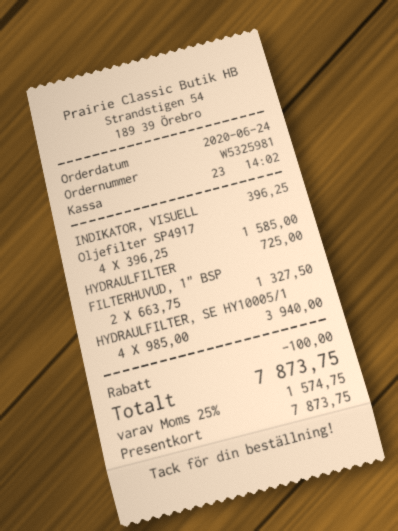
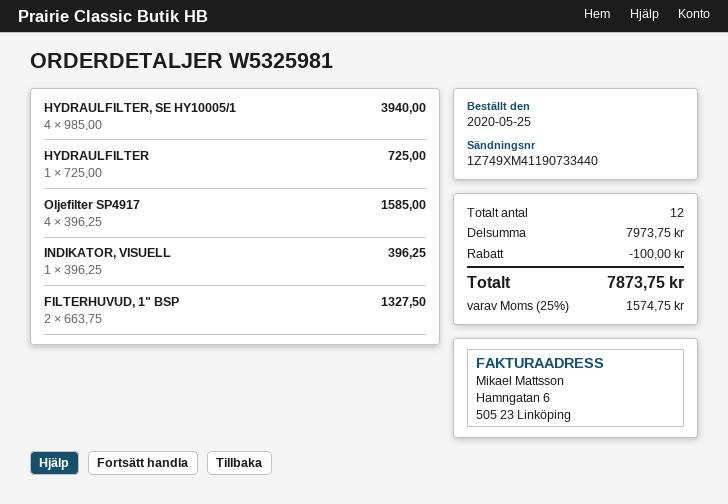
order date: 2020-06-24 -> 2020-05-25

